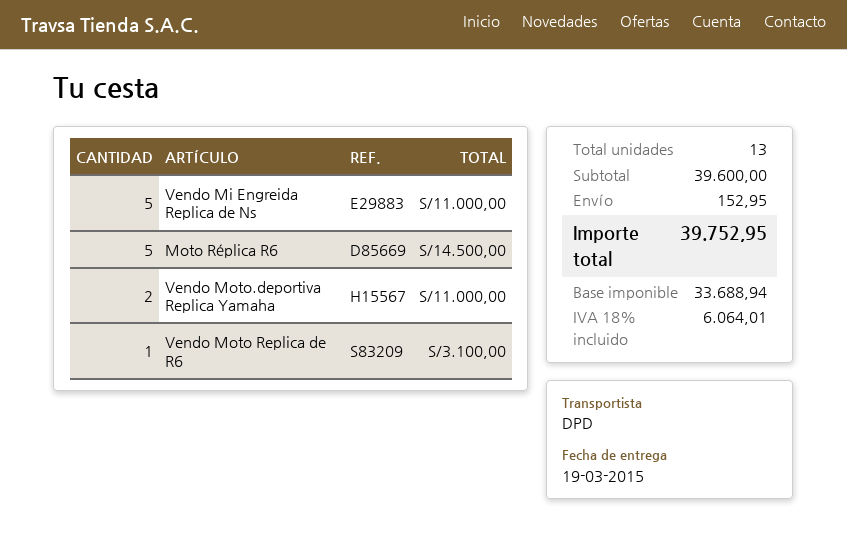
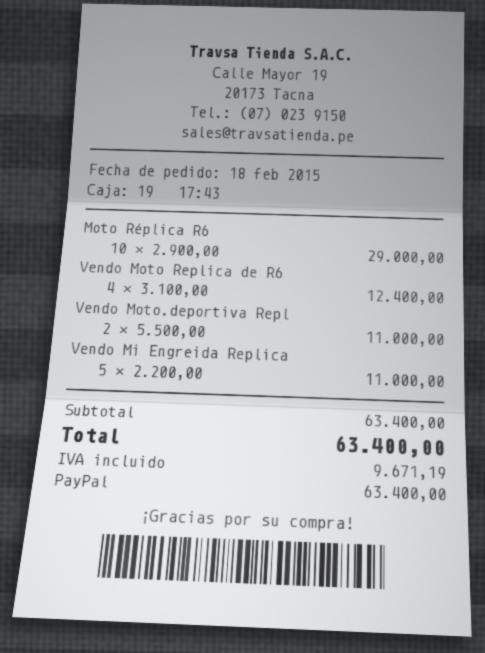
Moto Réplica R6: 5 for 14500.00 -> 10 for 29000.00
Vendo Moto Replica de R6: 1 for 3100.00 -> 4 for 12400.00
subtotal: 39600.00 -> 63400.00
shipping: 152.95 -> none
tax: 6064.01 -> 9671.19
total: 39752.95 -> 63400.00

